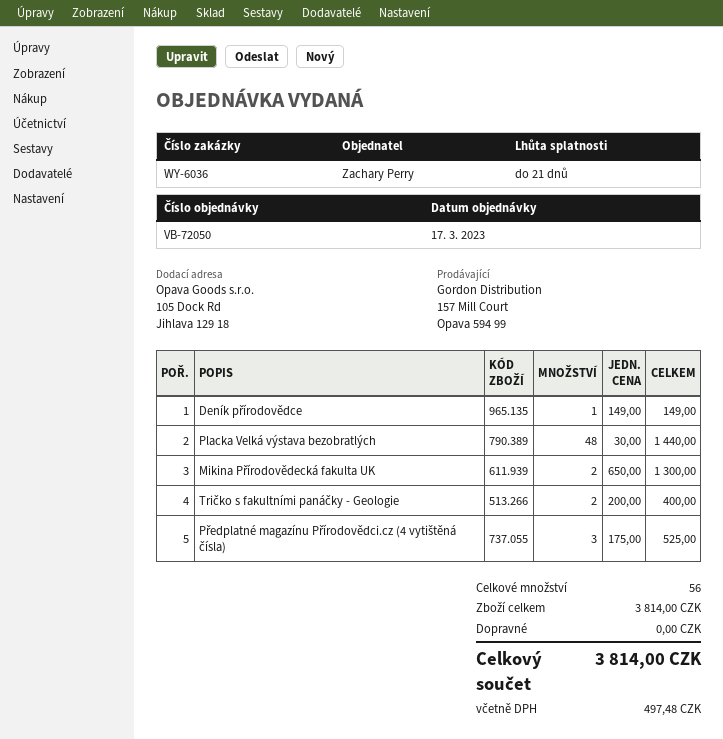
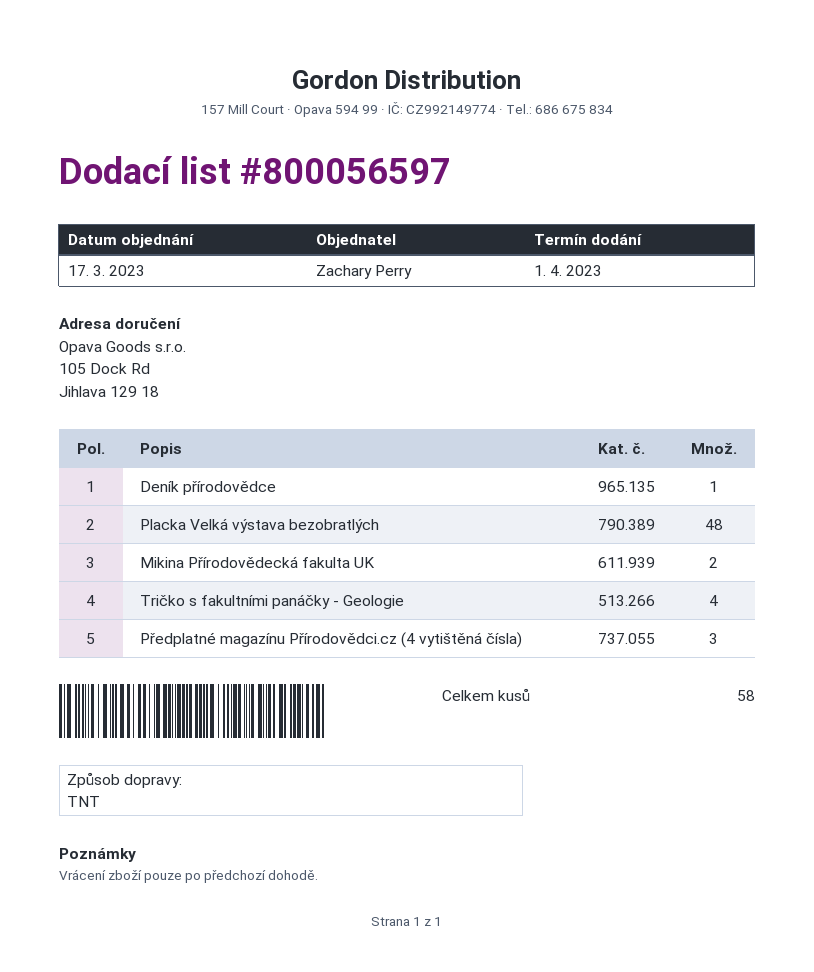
Tričko s fakultními panáčky - Geologie: 2 -> 4
total quantity: 56 -> 58

